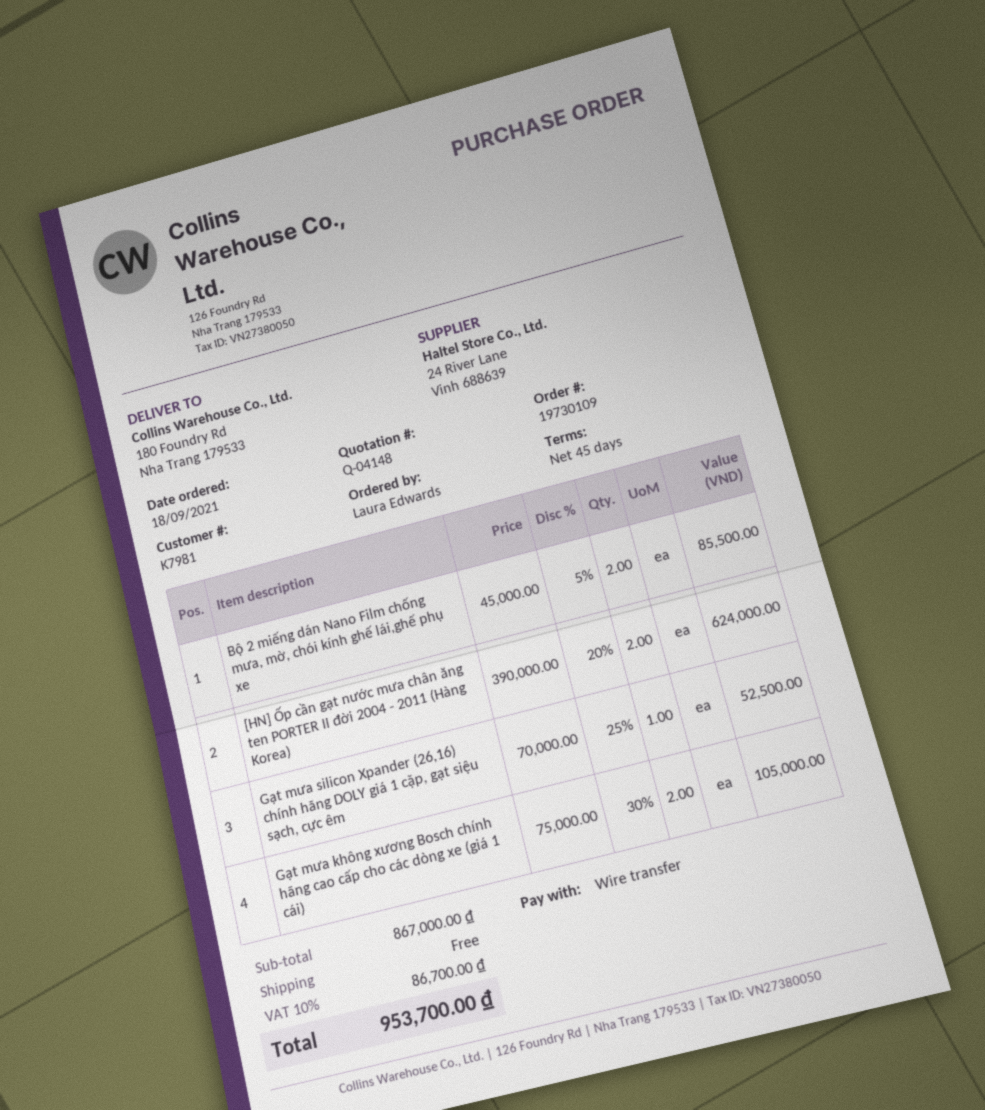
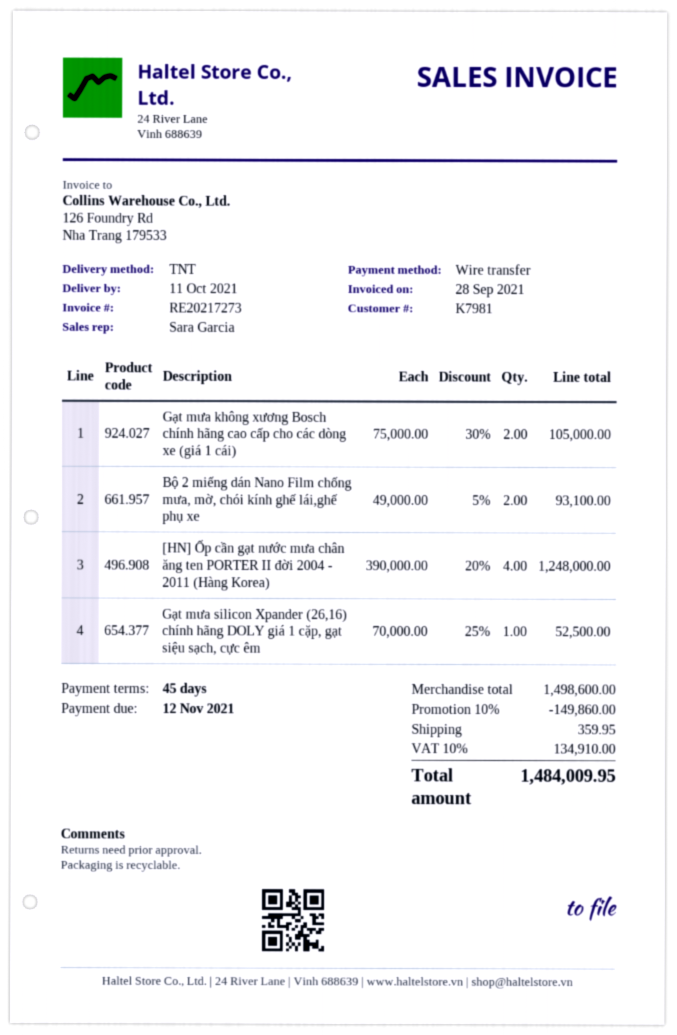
Bộ 2 miếng dán Nano Film chống mưa, mờ, chói kính ghế lái,ghế phụ xe: 2 x 45000.00 - 5% = 85500.00 -> 2 x 49000.00 - 5% = 93100.00
[HN] Ốp cần gạt nước mưa chân ăng ten PORTER II đời 2004 - 2011 (Hàng Korea): 2 x 390000.00 - 20% = 624000.00 -> 4 x 390000.00 - 20% = 1248000.00
subtotal: 867000.00 -> 1498600.00
discount: none -> 10% = 149860.00
shipping: 0.00 -> 359.95
tax: 10% = 86700.00 -> 10% = 134910.00
total: 953700.00 -> 1484009.95

